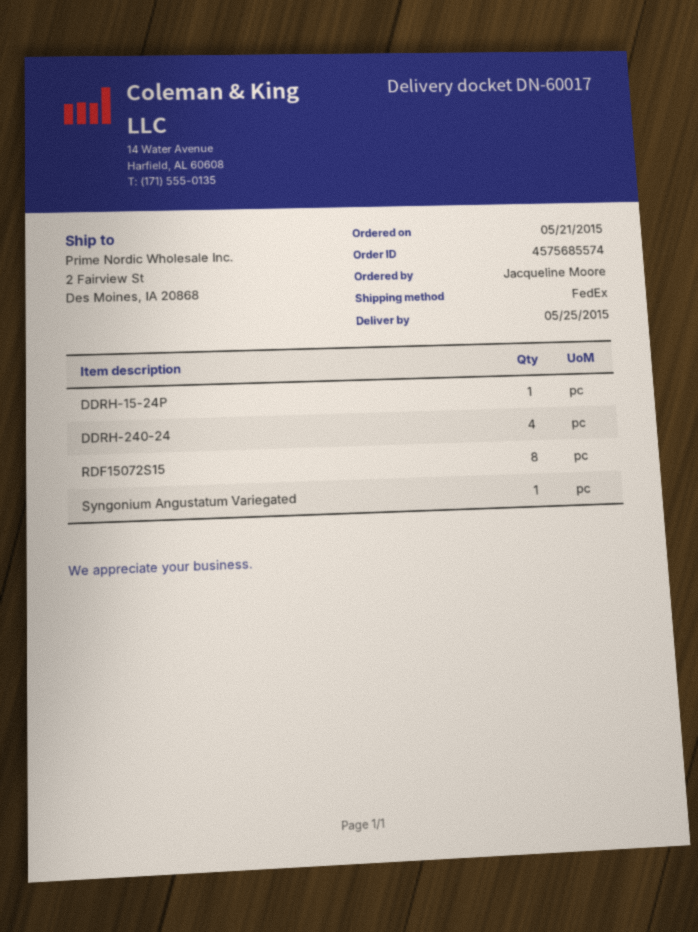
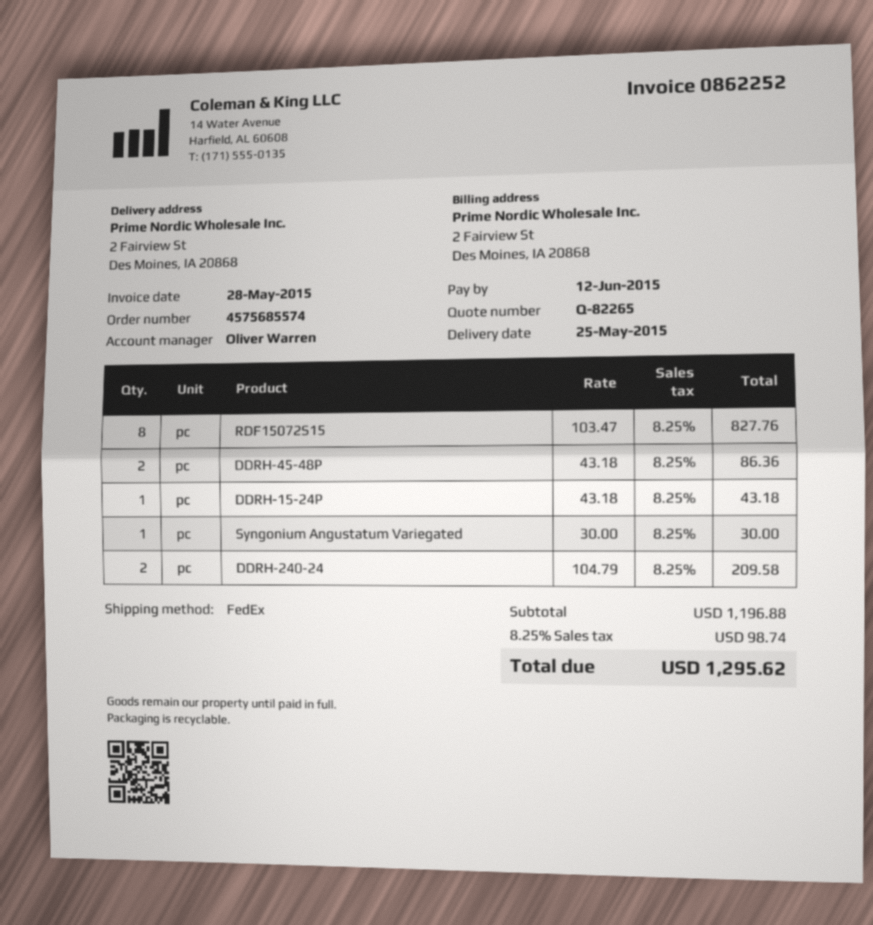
DDRH-240-24: 4 -> 2
DDRH-45-48P: none -> 2

